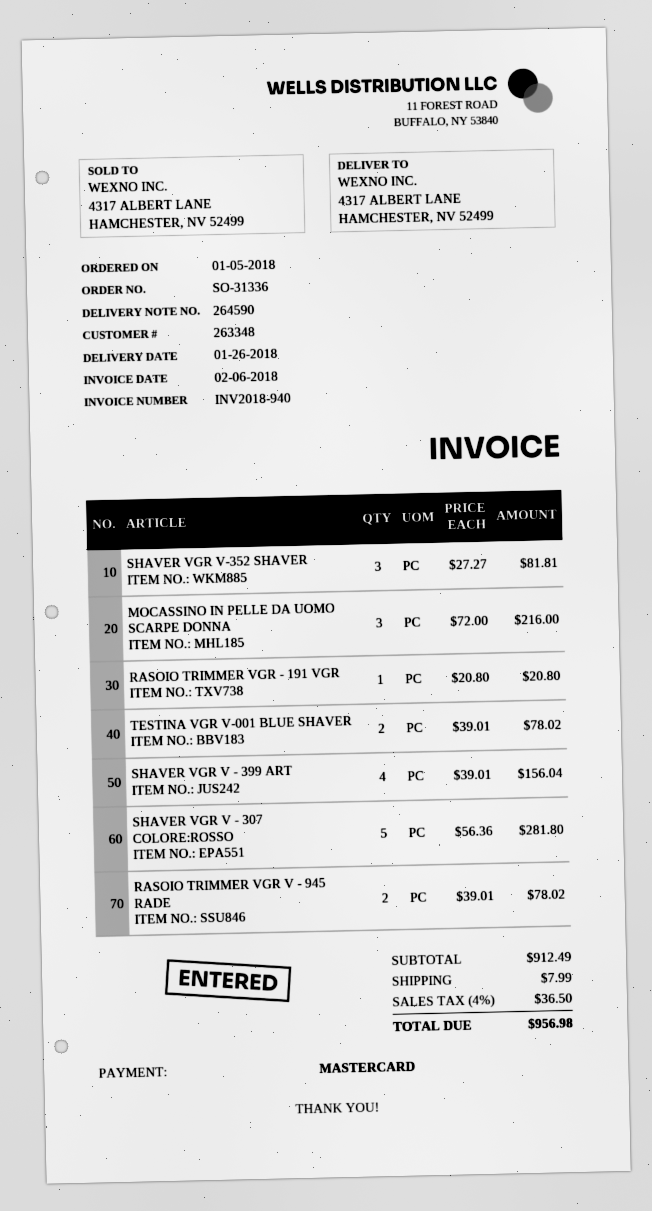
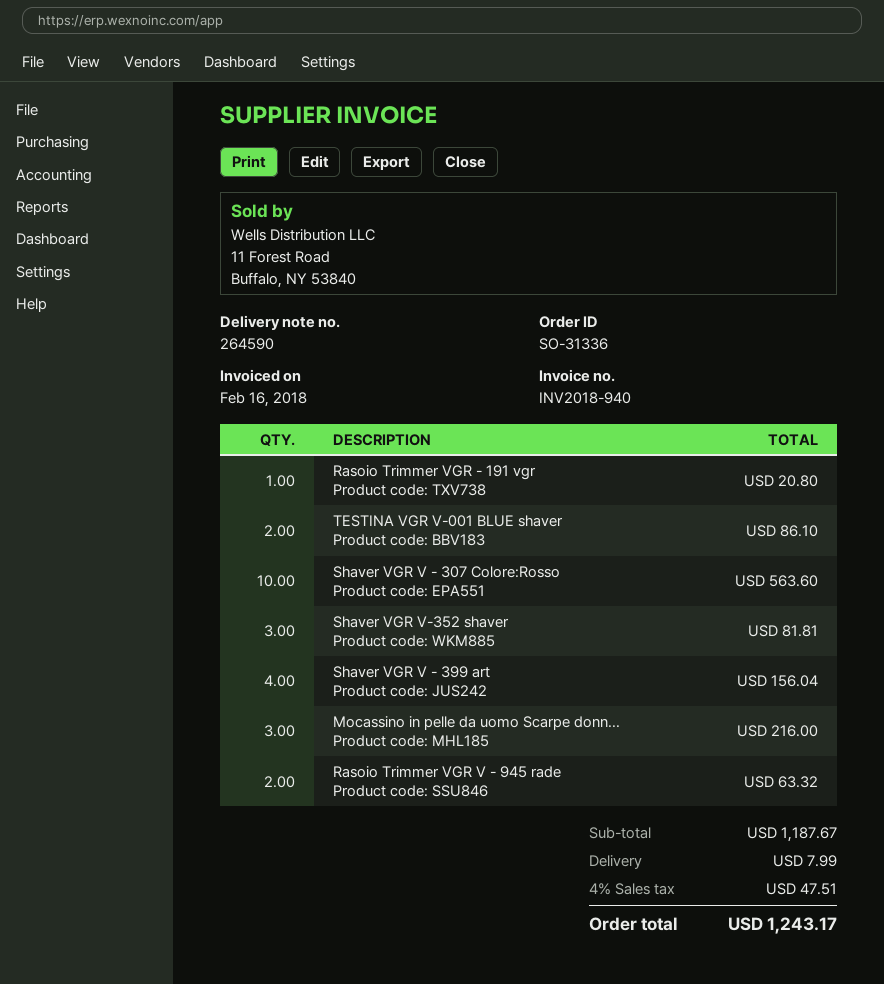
invoice date: 2018-02-06 -> 2018-02-16
TESTINA VGR V-001 BLUE SHAVER: 2 for 78.02 -> 2 for 86.10
SHAVER VGR V - 307 COLORE:ROSSO: 5 for 281.80 -> 10 for 563.60
RASOIO TRIMMER VGR V - 945 RADE: 2 for 78.02 -> 2 for 63.32
subtotal: 912.49 -> 1187.67
tax: 4% = 36.50 -> 4% = 47.51
total: 956.98 -> 1243.17

